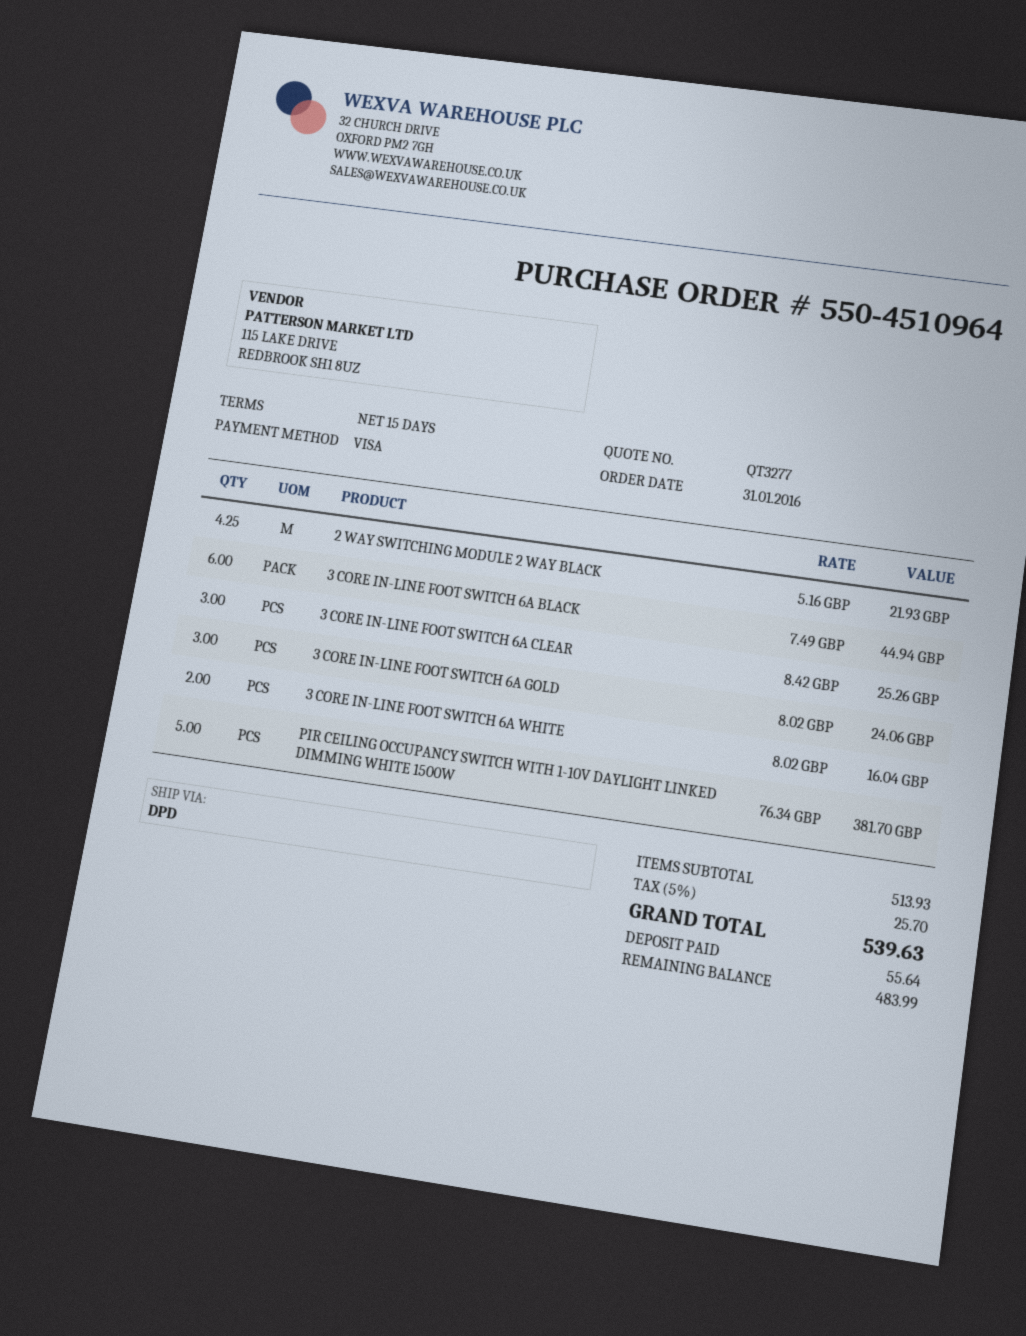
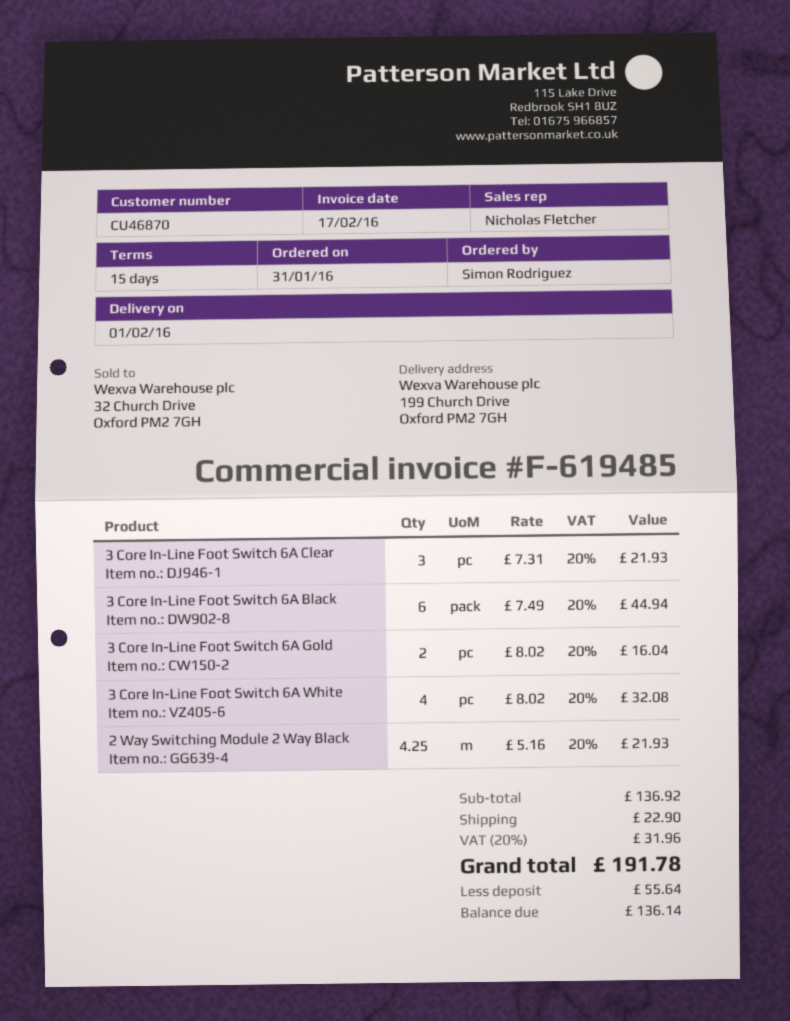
3 CORE IN-LINE FOOT SWITCH 6A CLEAR: 3 x 8.42 = 25.26 -> 3 x 7.31 = 21.93
3 CORE IN-LINE FOOT SWITCH 6A GOLD: 3 x 8.02 = 24.06 -> 2 x 8.02 = 16.04
3 CORE IN-LINE FOOT SWITCH 6A WHITE: 2 x 8.02 = 16.04 -> 4 x 8.02 = 32.08
PIR CEILING OCCUPANCY SWITCH WITH 1-10V DAYLIGHT LINKED DIMMING WHITE 1500W: 5 x 76.34 = 381.70 -> none
subtotal: 513.93 -> 136.92
shipping: none -> 22.90
tax: 5% = 25.70 -> 20% = 31.96
total: 539.63 -> 191.78
balance: 483.99 -> 136.14

